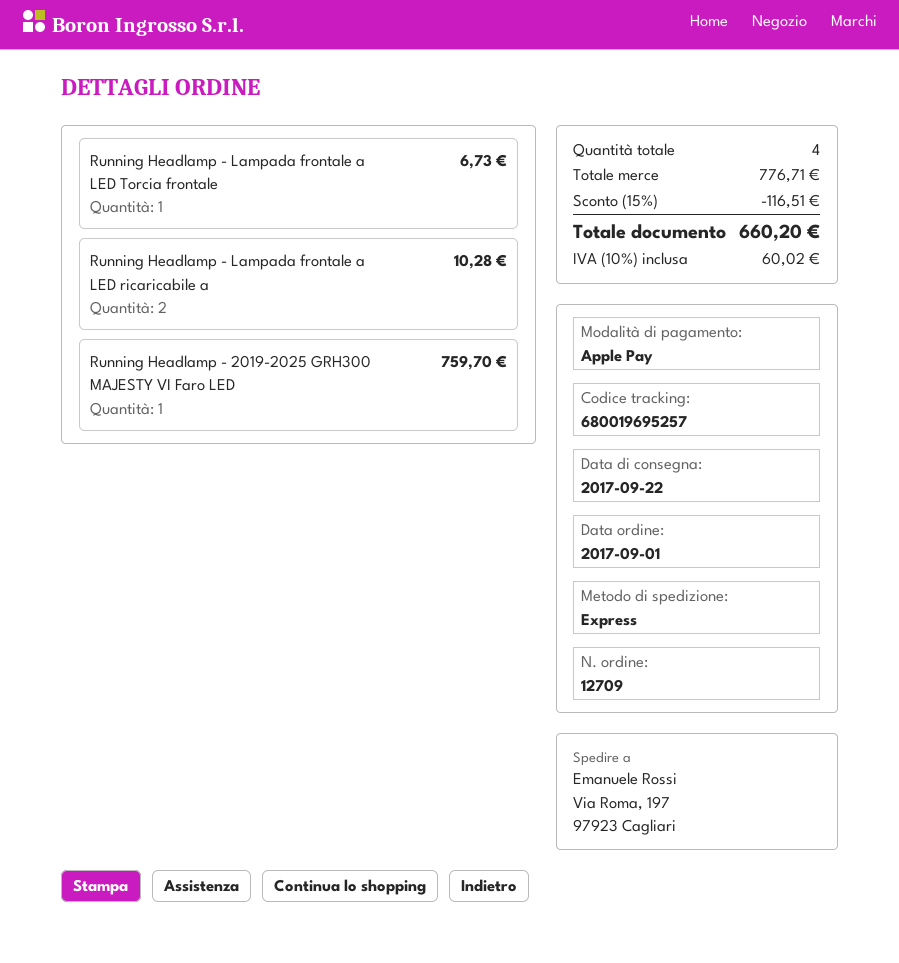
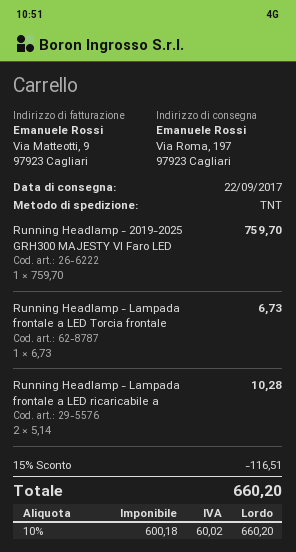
shipping method: express -> TNT

